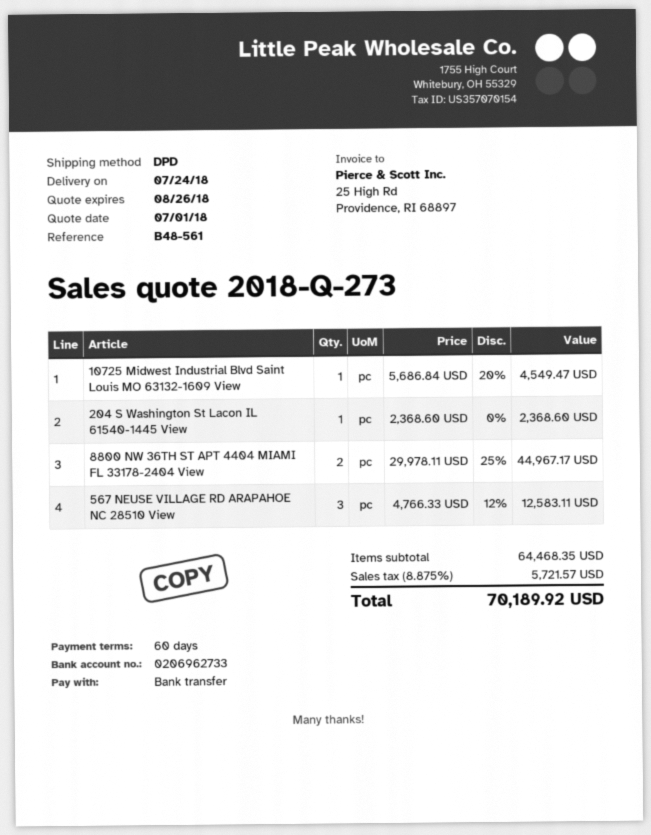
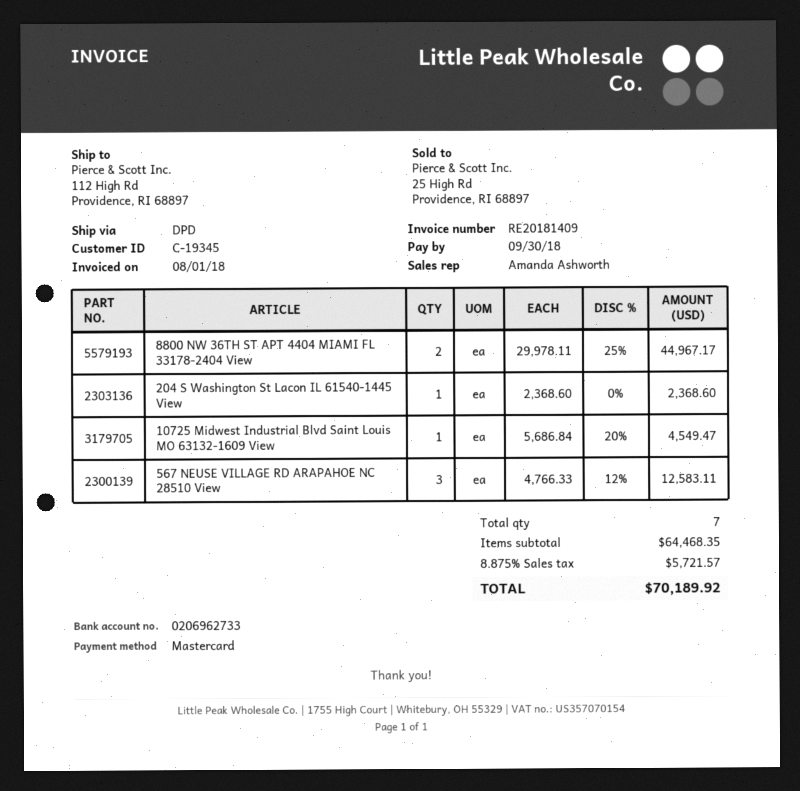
payment method: bank transfer -> Mastercard

